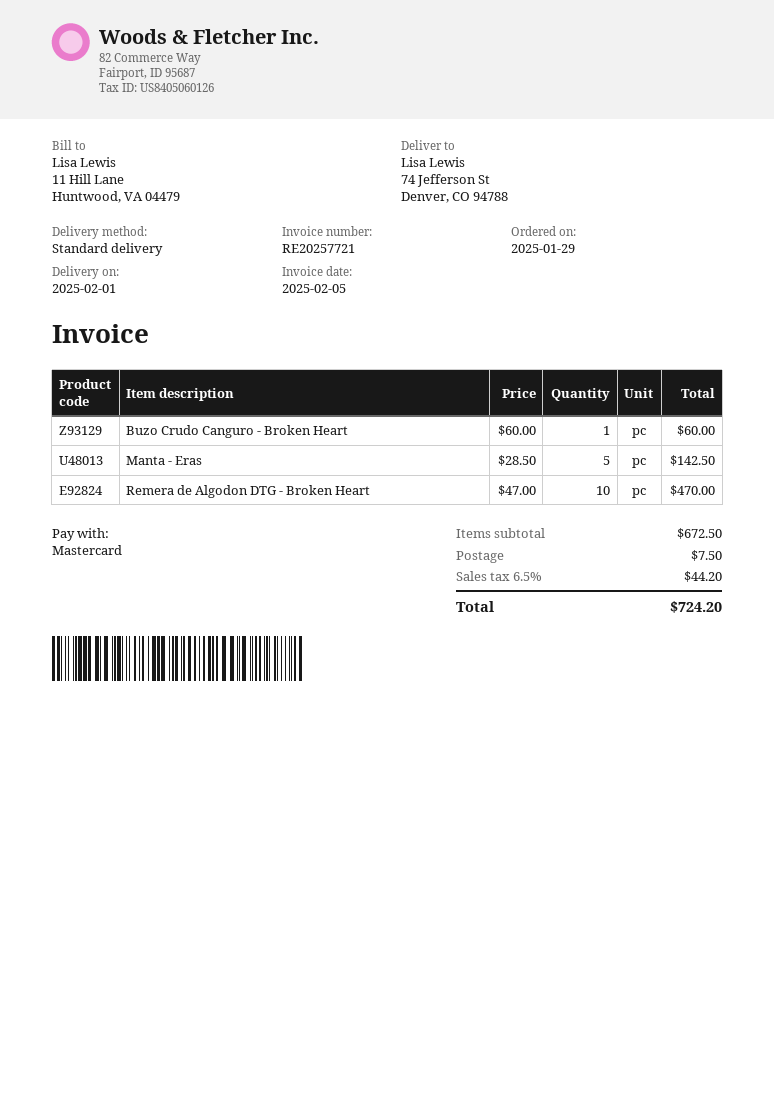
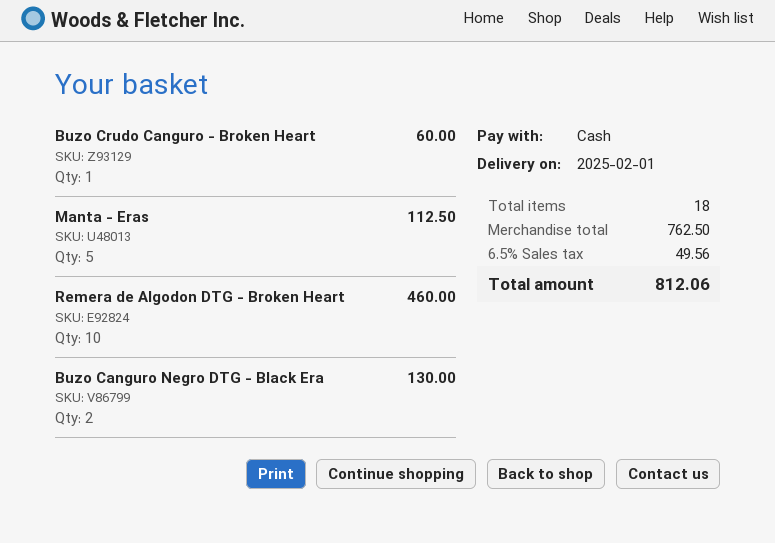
payment method: Mastercard -> cash
Manta - Eras: 5 for 142.50 -> 5 for 112.50
Remera de Algodon DTG - Broken Heart: 10 for 470.00 -> 10 for 460.00
Buzo Canguro Negro DTG - Black Era: none -> 2 for 130.00
subtotal: 672.50 -> 762.50
shipping: 7.50 -> none
tax: 6.5% = 44.20 -> 6.5% = 49.56
total: 724.20 -> 812.06

